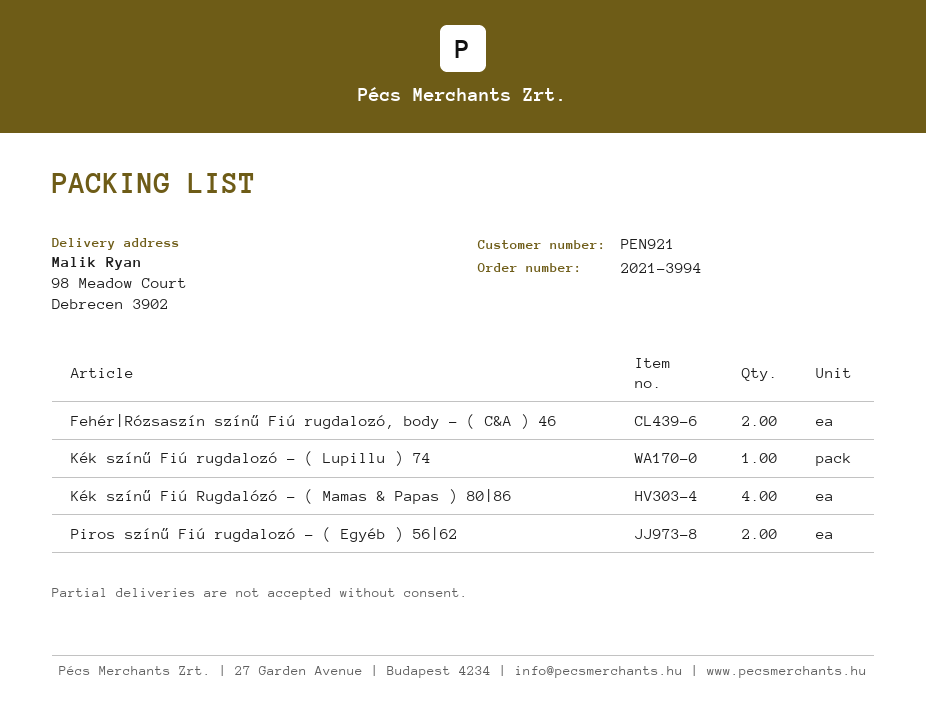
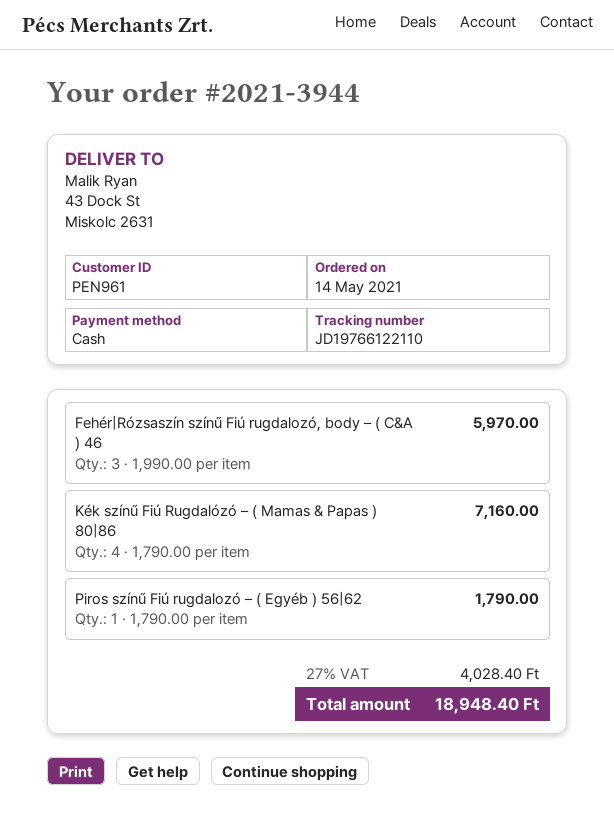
order number: 2021-3994 -> 2021-3944
customer number: PEN921 -> PEN961
ship to: 98 Meadow Court, Debrecen 3902 -> 43 Dock St, Miskolc 2631
Fehér|Rózsaszín színű Fiú rugdalozó, body – ( C&A ) 46: 2 -> 3
Kék színű Fiú rugdalozó – ( Lupillu ) 74: 1 -> none
Piros színű Fiú rugdalozó – ( Egyéb ) 56|62: 2 -> 1

